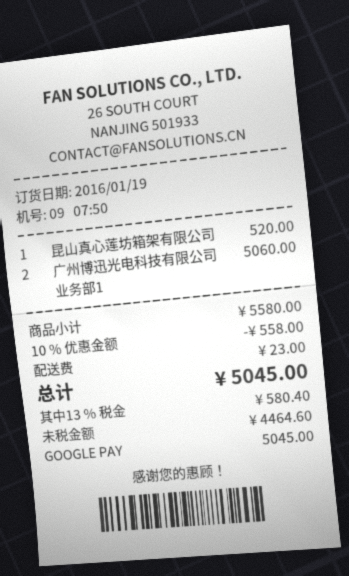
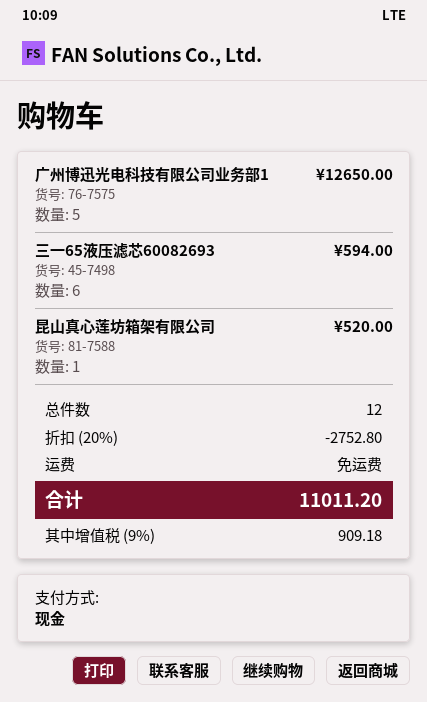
payment method: Google Pay -> cash
广州博迅光电科技有限公司业务部1: 2 for 5060.00 -> 5 for 12650.00
三一65液压滤芯60082693: none -> 6 for 594.00
discount: 10% = 558.00 -> 20% = 2752.80
shipping: 23.00 -> 0.00
tax: 13% = 580.40 -> 9% = 909.18
total: 5045.00 -> 11011.20

